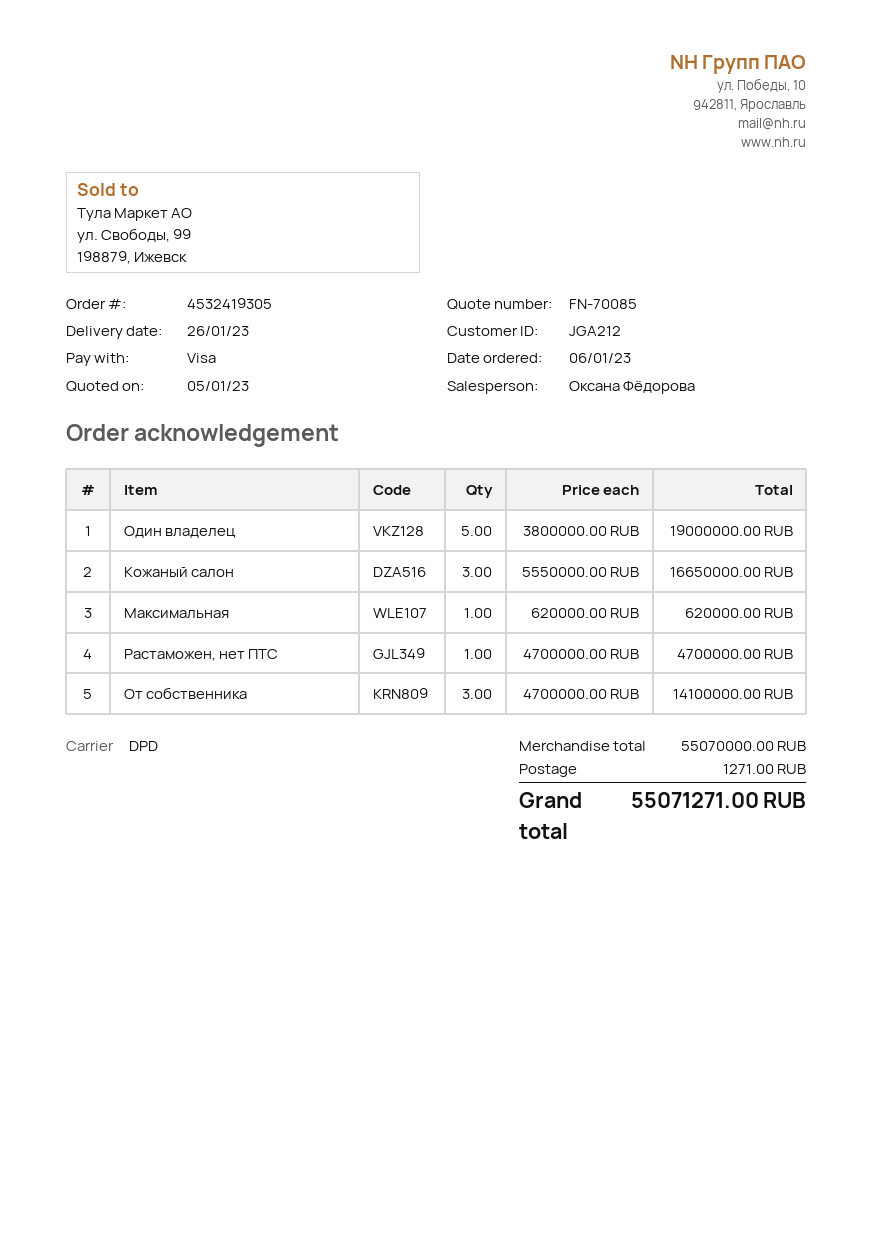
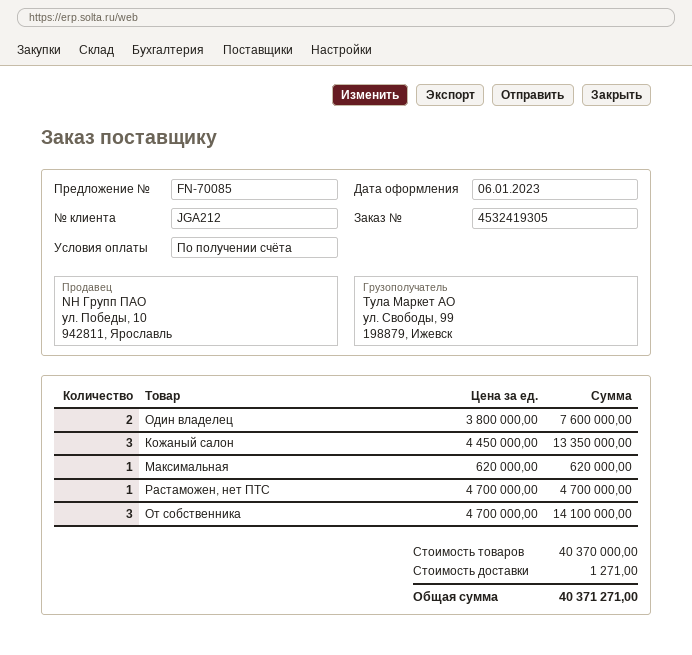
Один владелец: 5 x 3800000.00 = 19000000.00 -> 2 x 3800000.00 = 7600000.00
Кожаный салон: 3 x 5550000.00 = 16650000.00 -> 3 x 4450000.00 = 13350000.00
subtotal: 55070000.00 -> 40370000.00
total: 55071271.00 -> 40371271.00

